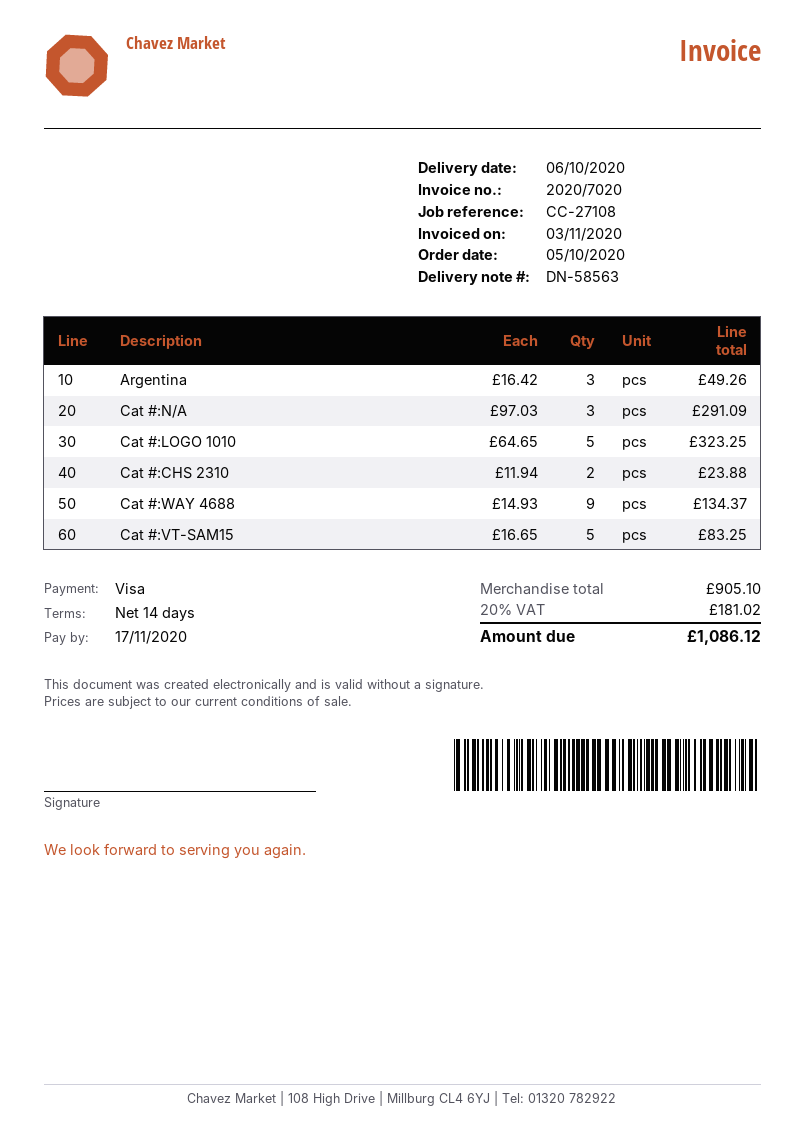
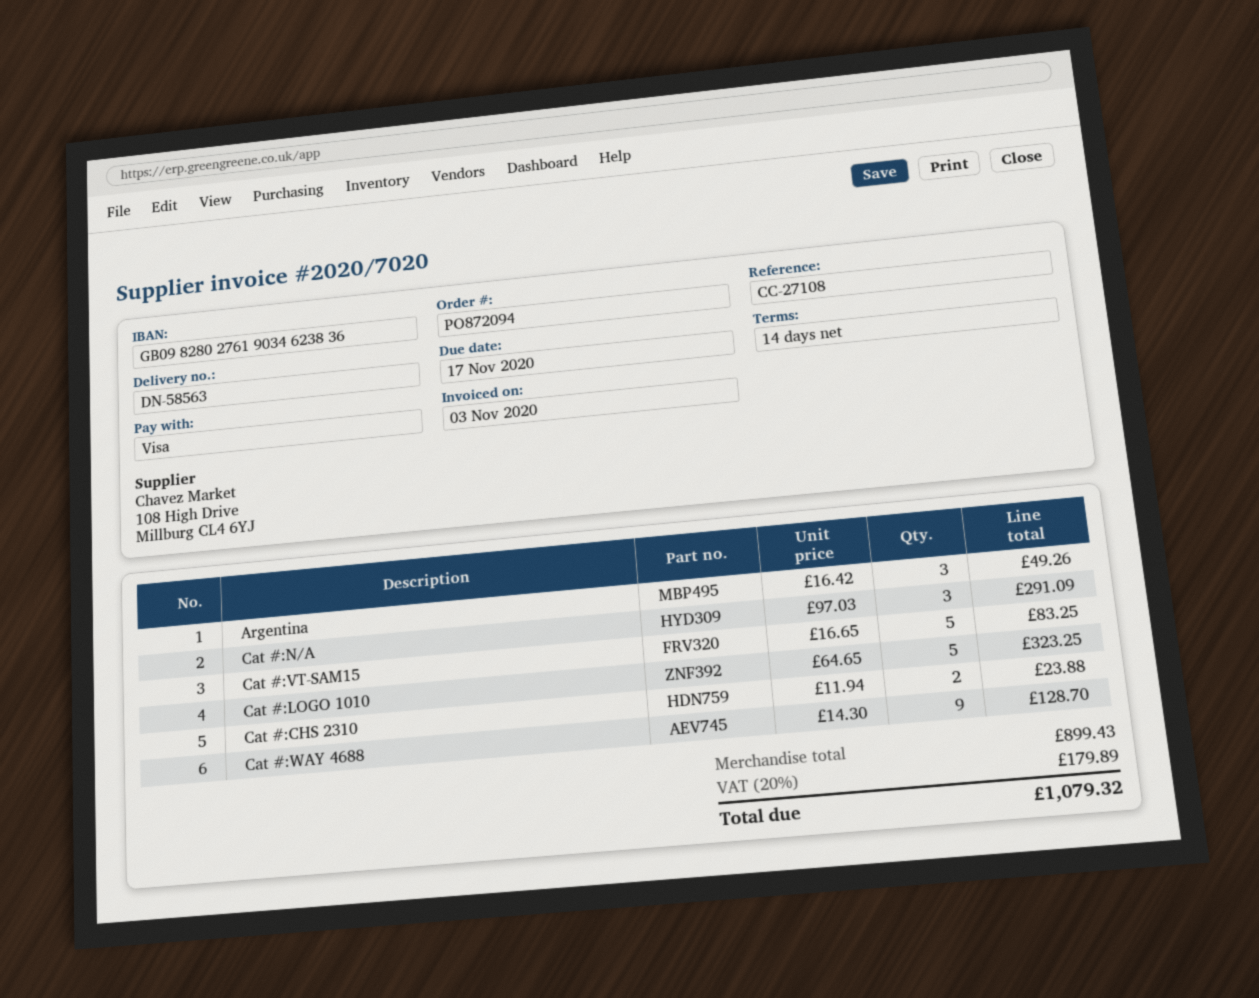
Cat #:WAY 4688: 9 x 14.93 = 134.37 -> 9 x 14.30 = 128.70
subtotal: 905.10 -> 899.43
tax: 20% = 181.02 -> 20% = 179.89
total: 1086.12 -> 1079.32

